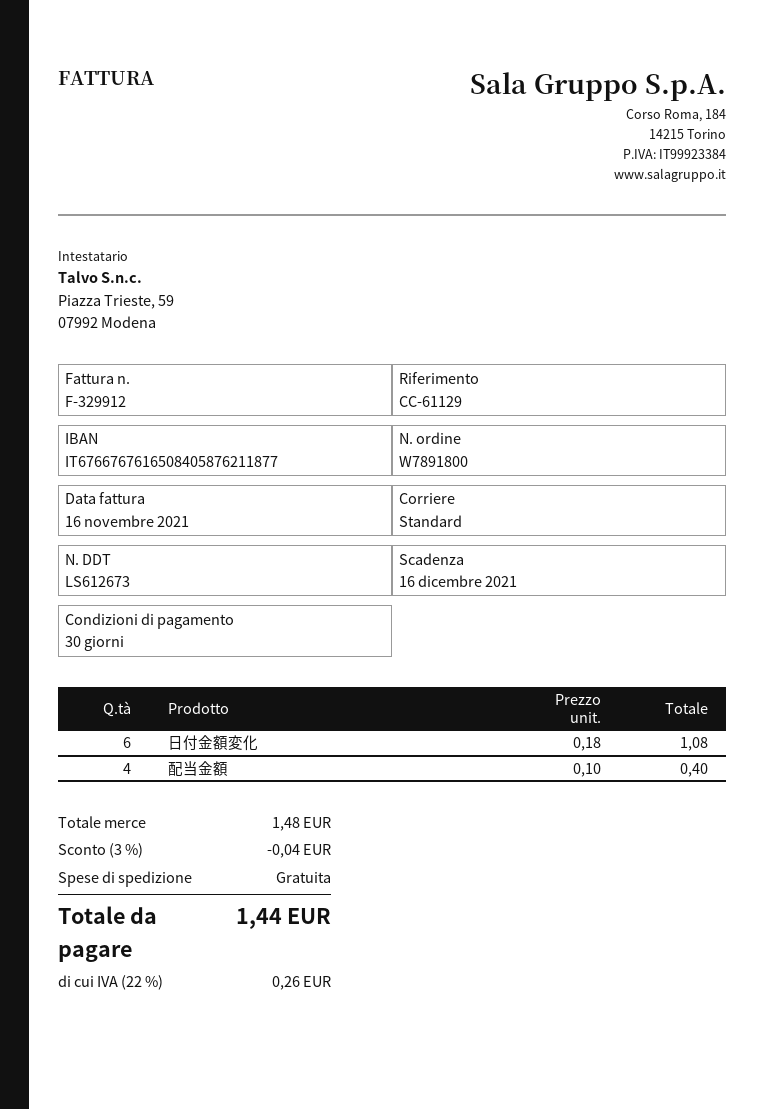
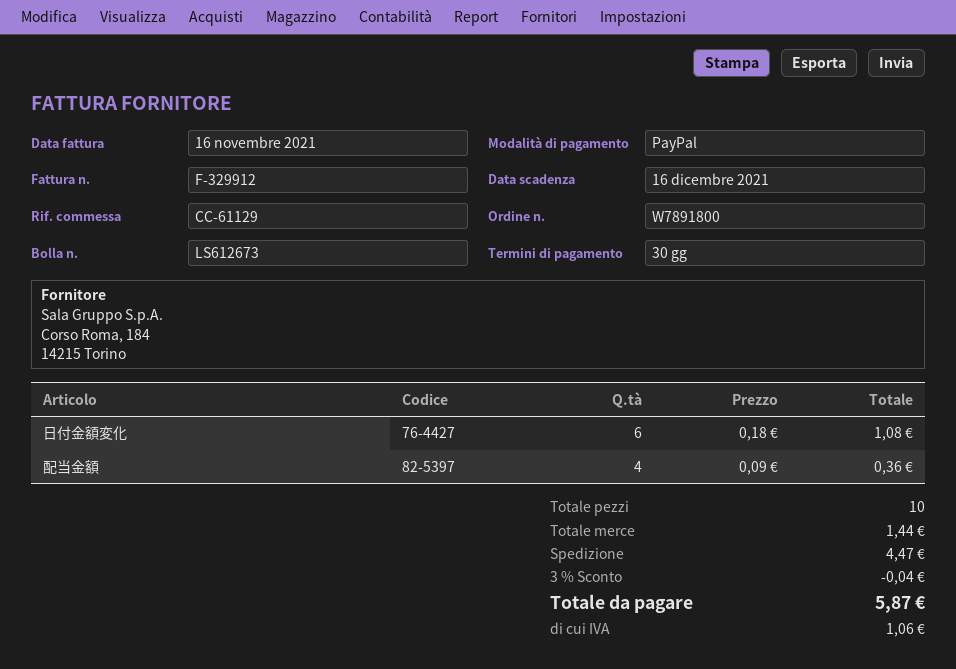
配当金額: 4 x 0.10 = 0.40 -> 4 x 0.09 = 0.36
subtotal: 1.48 -> 1.44
shipping: 0.00 -> 4.47
tax: 0.26 -> 1.06
total: 1.44 -> 5.87

